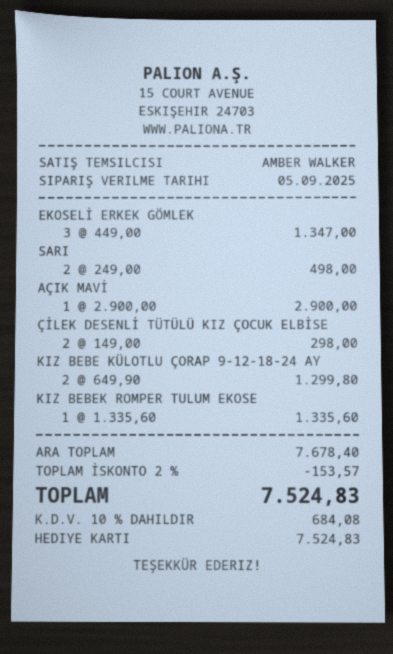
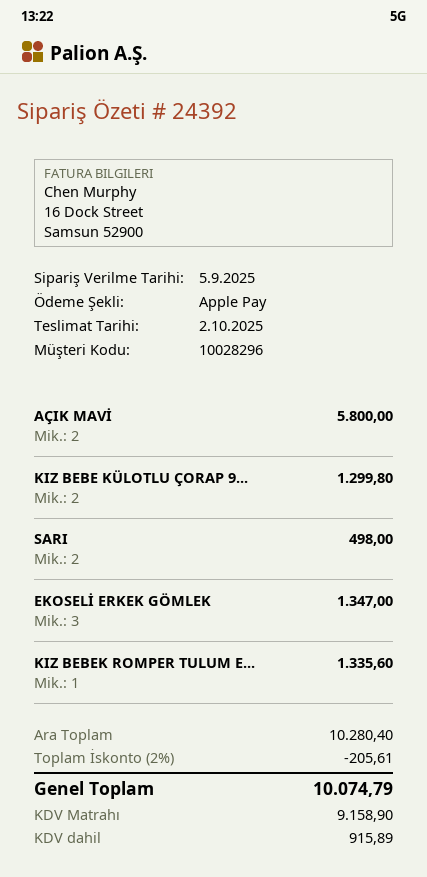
payment method: gift card -> Apple Pay
AÇIK MAVİ: 1 for 2900.00 -> 2 for 5800.00
ÇİLEK DESENLİ TÜTÜLÜ KIZ ÇOCUK ELBİSE: 2 for 298.00 -> none
subtotal: 7678.40 -> 10280.40
discount: 2% = 153.57 -> 2% = 205.61
tax: 684.08 -> 915.89
total: 7524.83 -> 10074.79

